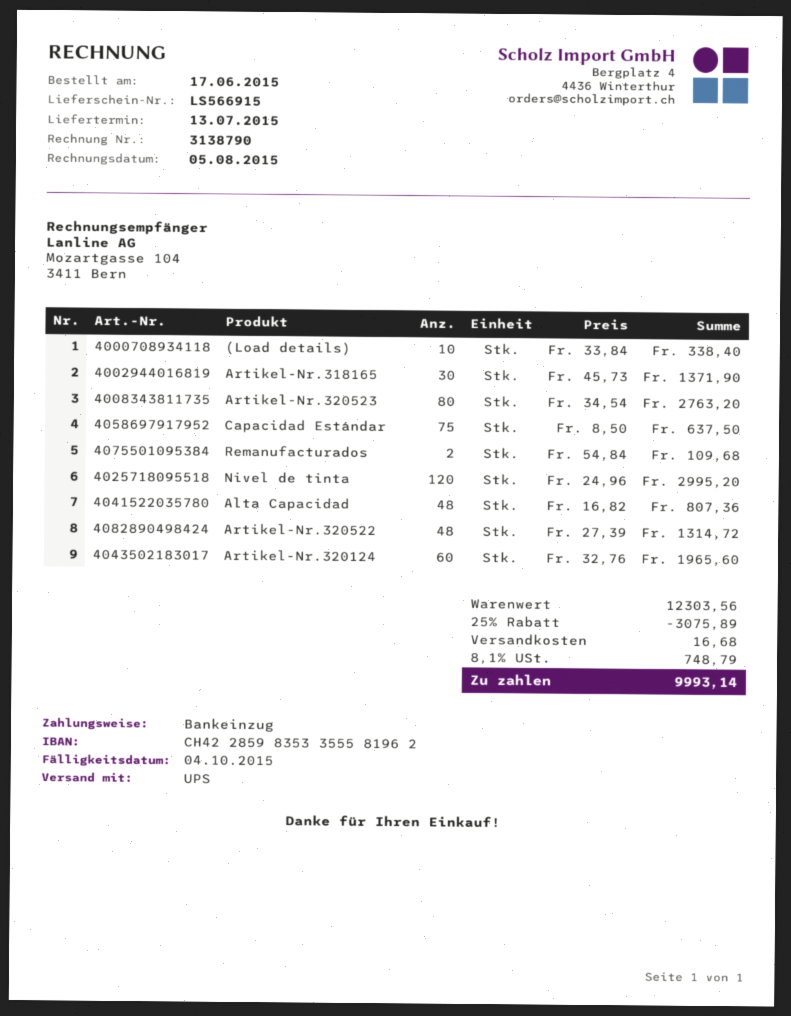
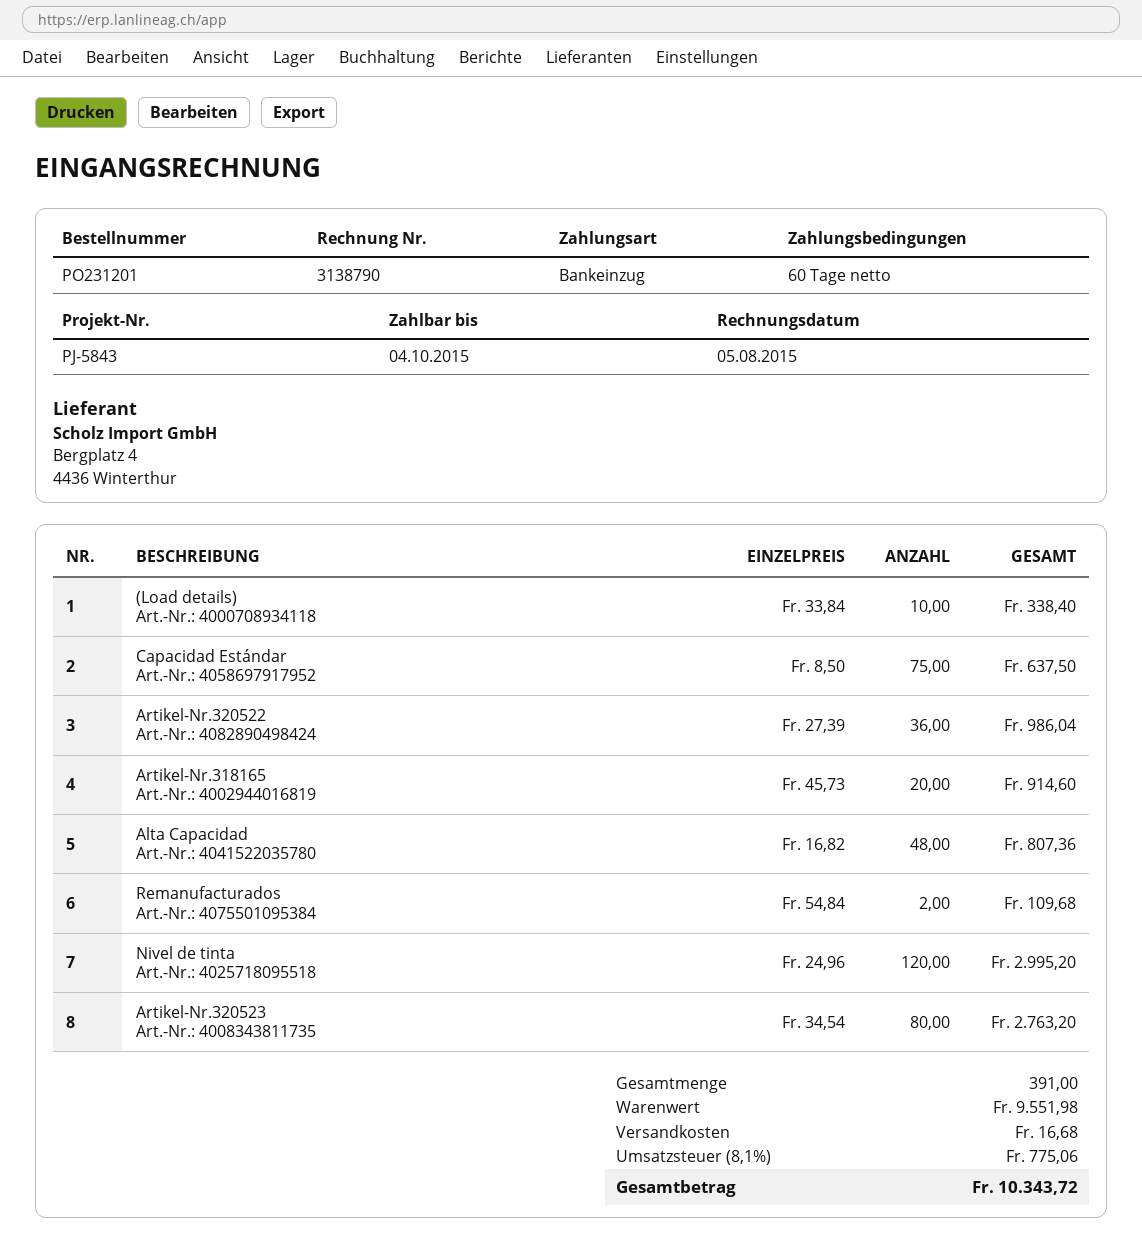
Artikel-Nr.318165: 30 x 45.73 = 1371.90 -> 20 x 45.73 = 914.60
Artikel-Nr.320522: 48 x 27.39 = 1314.72 -> 36 x 27.39 = 986.04
Artikel-Nr.320124: 60 x 32.76 = 1965.60 -> none
subtotal: 12303.56 -> 9551.98
discount: 25% = 3075.89 -> none
tax: 8.1% = 748.79 -> 8.1% = 775.06
total: 9993.14 -> 10343.72

